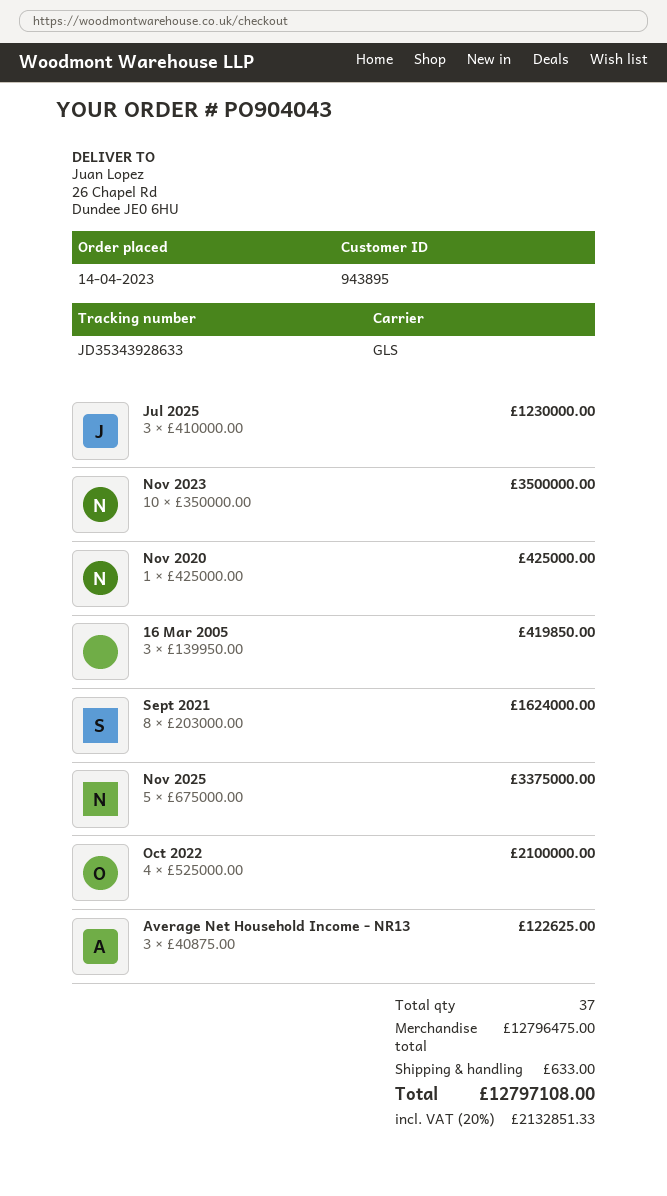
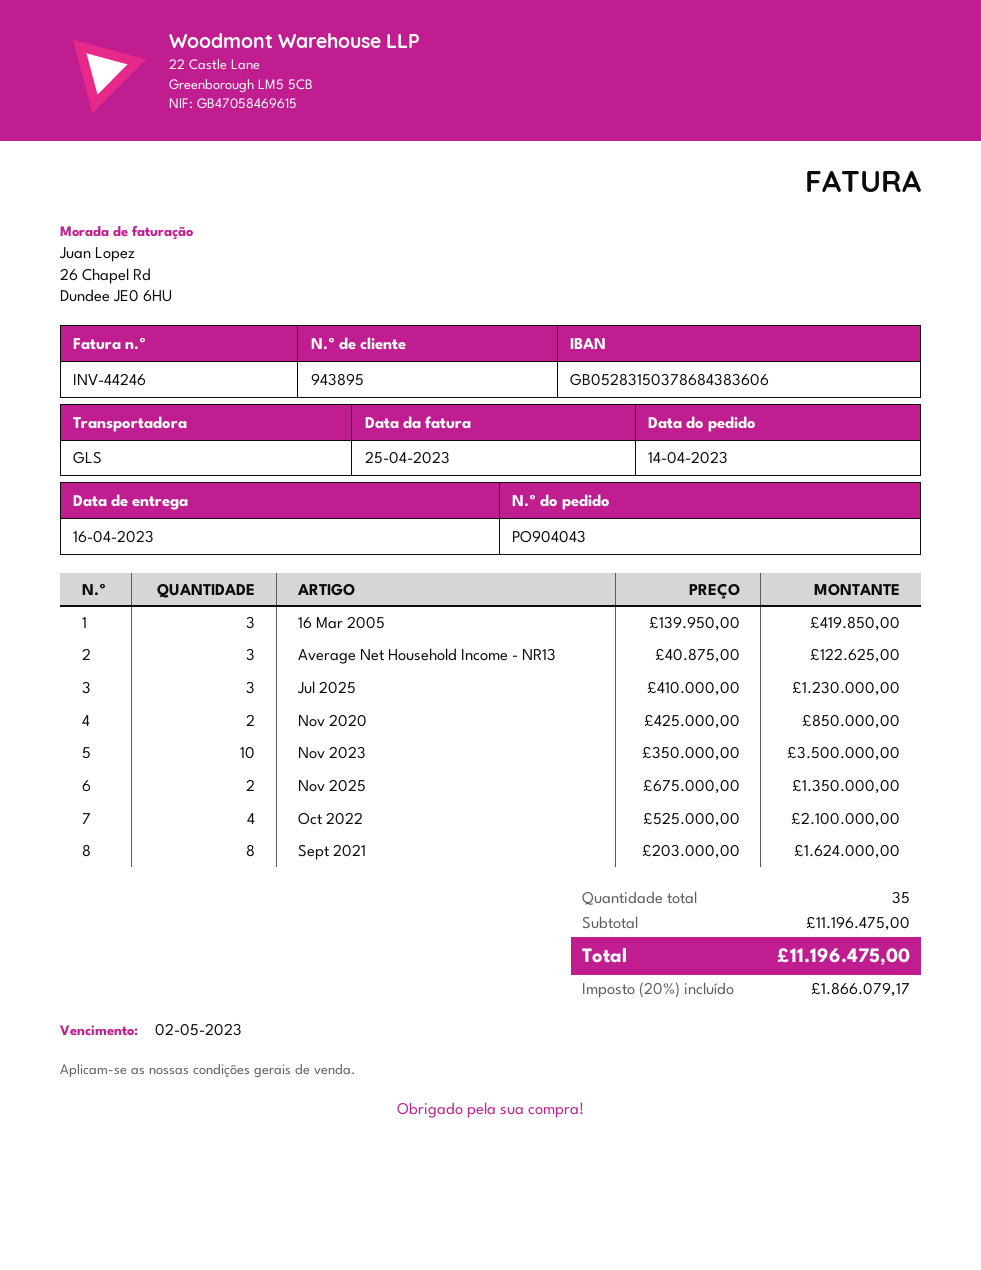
Nov 2020: 1 x 425000.00 = 425000.00 -> 2 x 425000.00 = 850000.00
Nov 2025: 5 x 675000.00 = 3375000.00 -> 2 x 675000.00 = 1350000.00
total quantity: 37 -> 35
subtotal: 12796475.00 -> 11196475.00
shipping: 633.00 -> none
tax: 20% = 2132851.33 -> 20% = 1866079.17
total: 12797108.00 -> 11196475.00

